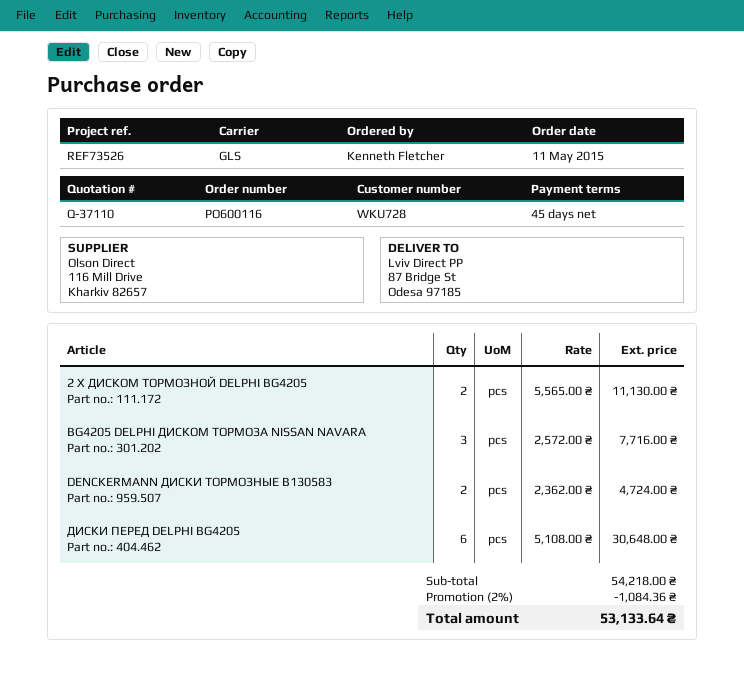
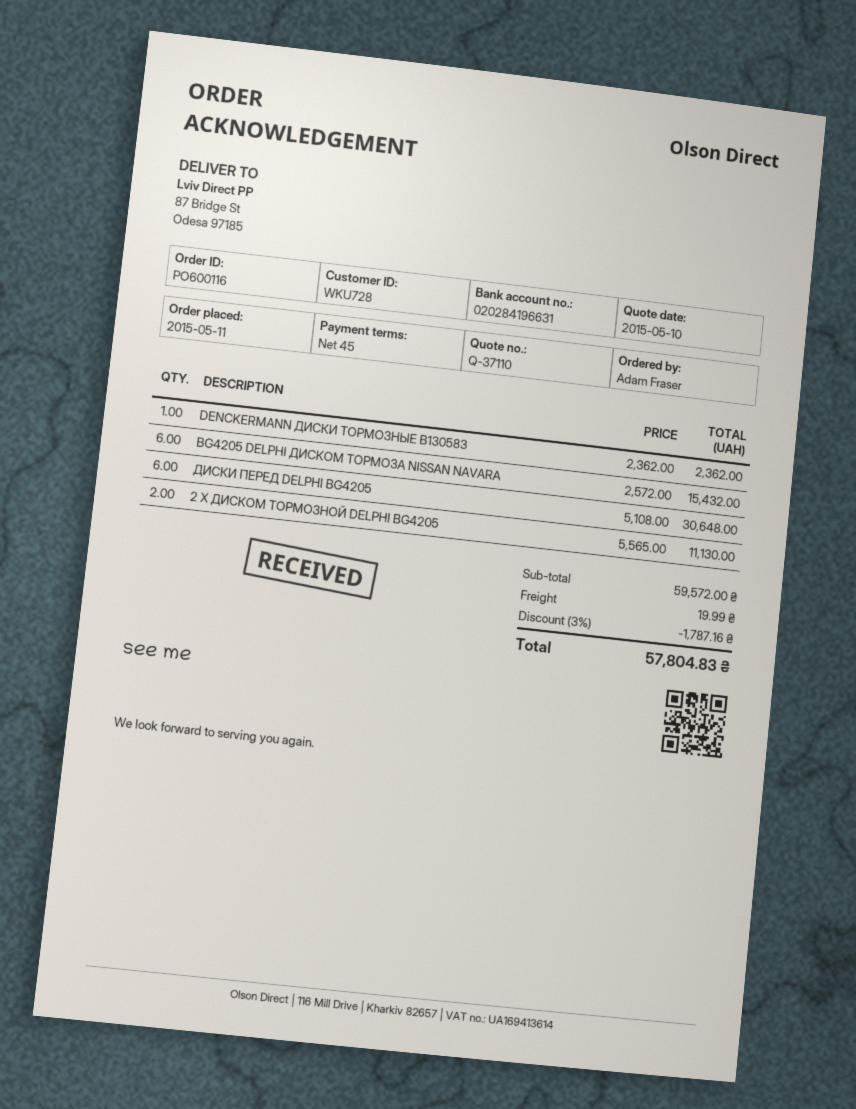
ordered by: Kenneth Fletcher -> Adam Fraser
BG4205 DELPHI ДИСКОМ ТОРМОЗА NISSAN NAVARA: 3 x 2572.00 = 7716.00 -> 6 x 2572.00 = 15432.00
DENCKERMANN ДИСКИ ТОРМОЗНЫЕ B130583: 2 x 2362.00 = 4724.00 -> 1 x 2362.00 = 2362.00
subtotal: 54218.00 -> 59572.00
discount: 2% = 1084.36 -> 3% = 1787.16
shipping: none -> 19.99
total: 53133.64 -> 57804.83

